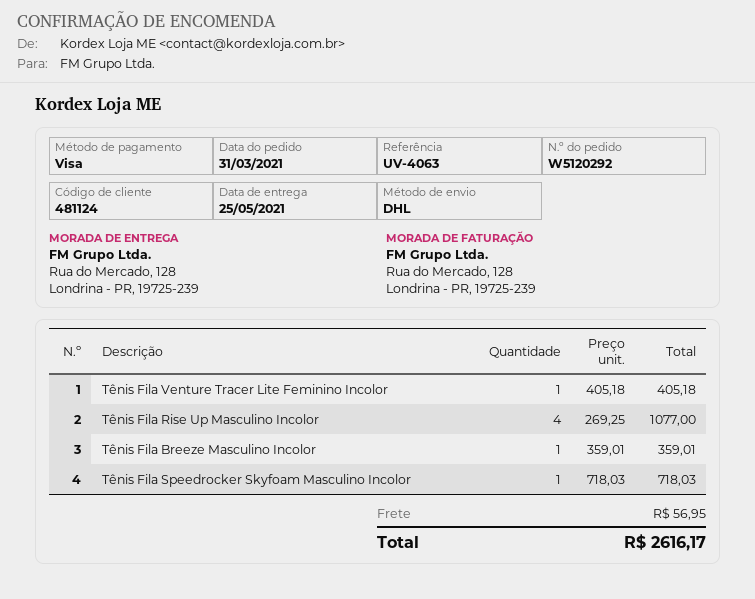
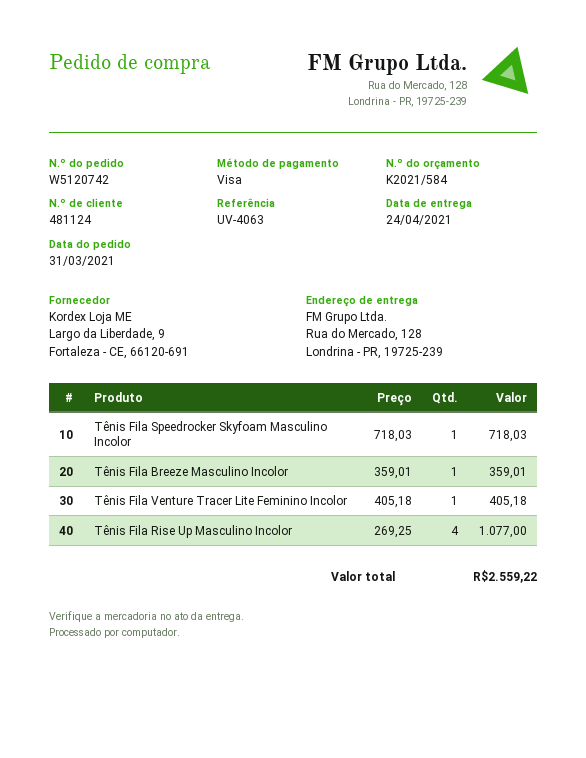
order number: W5120292 -> W5120742
delivery date: 2021-05-25 -> 2021-04-24
shipping: 56.95 -> none
total: 2616.17 -> 2559.22

